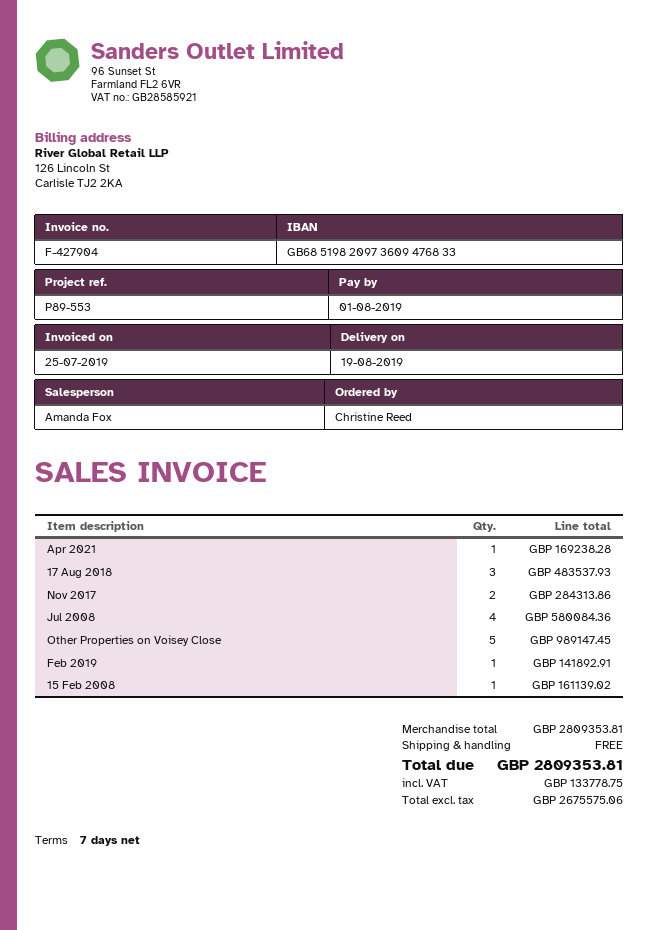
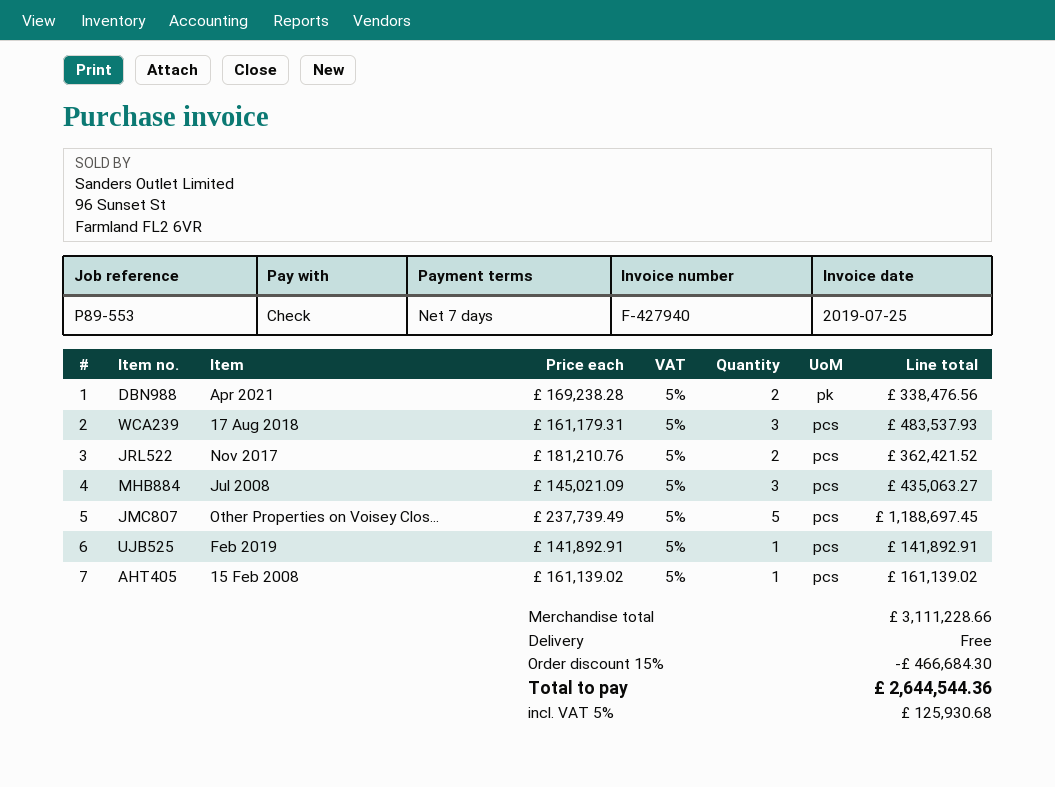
invoice number: F-427904 -> F-427940
Apr 2021: 1 for 169238.28 -> 2 for 338476.56
Nov 2017: 2 for 284313.86 -> 2 for 362421.52
Jul 2008: 4 for 580084.36 -> 3 for 435063.27
Other Properties on Voisey Close: 5 for 989147.45 -> 5 for 1188697.45
subtotal: 2809353.81 -> 3111228.66
discount: none -> 15% = 466684.30
tax: 133778.75 -> 125930.68
total: 2809353.81 -> 2644544.36

